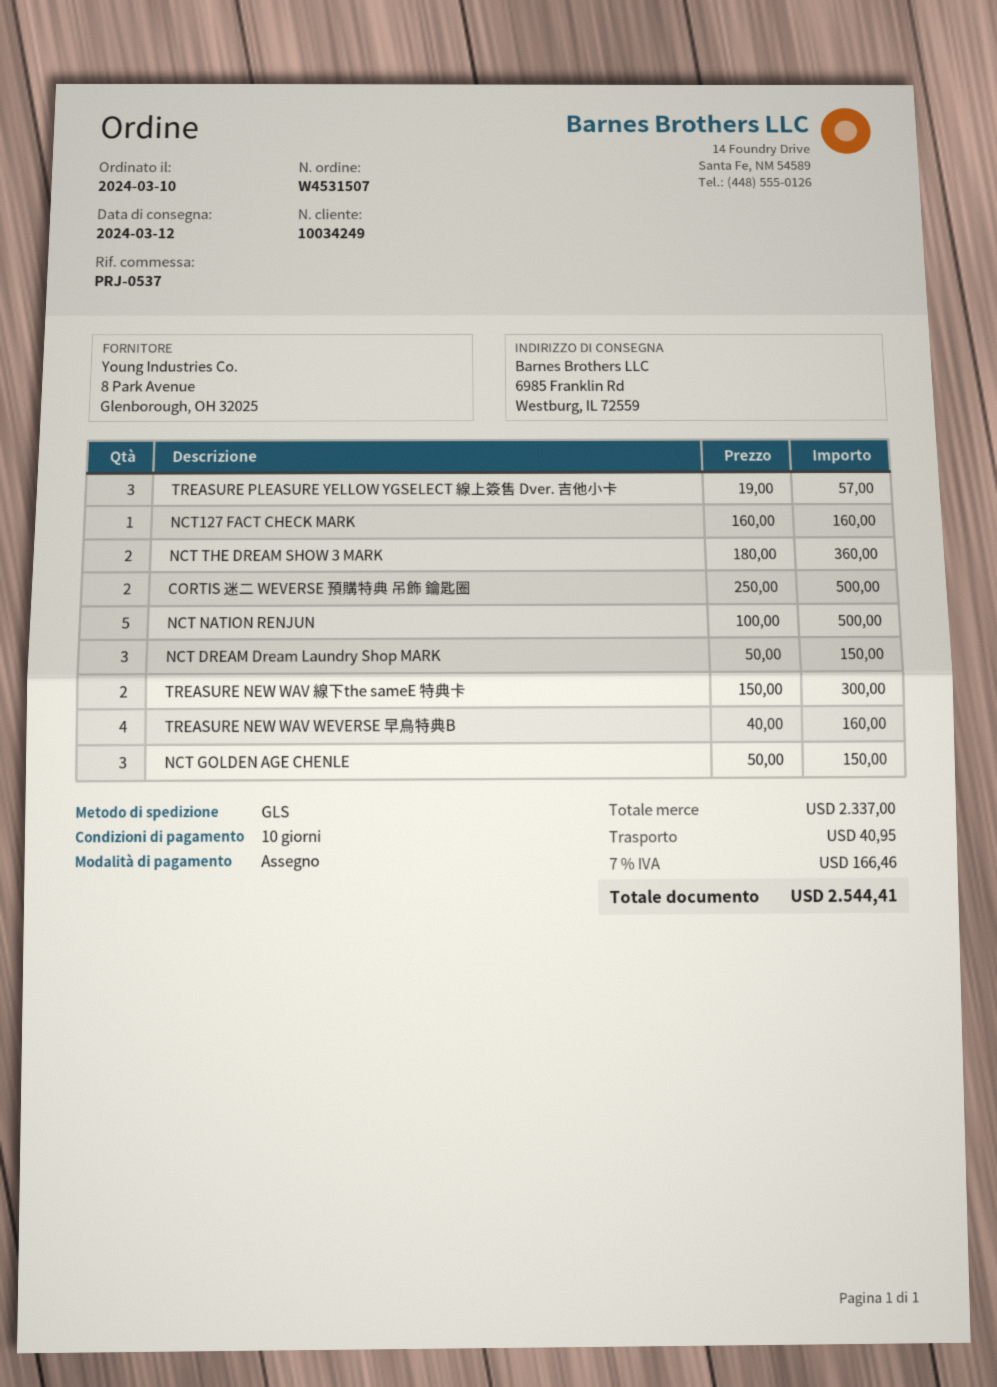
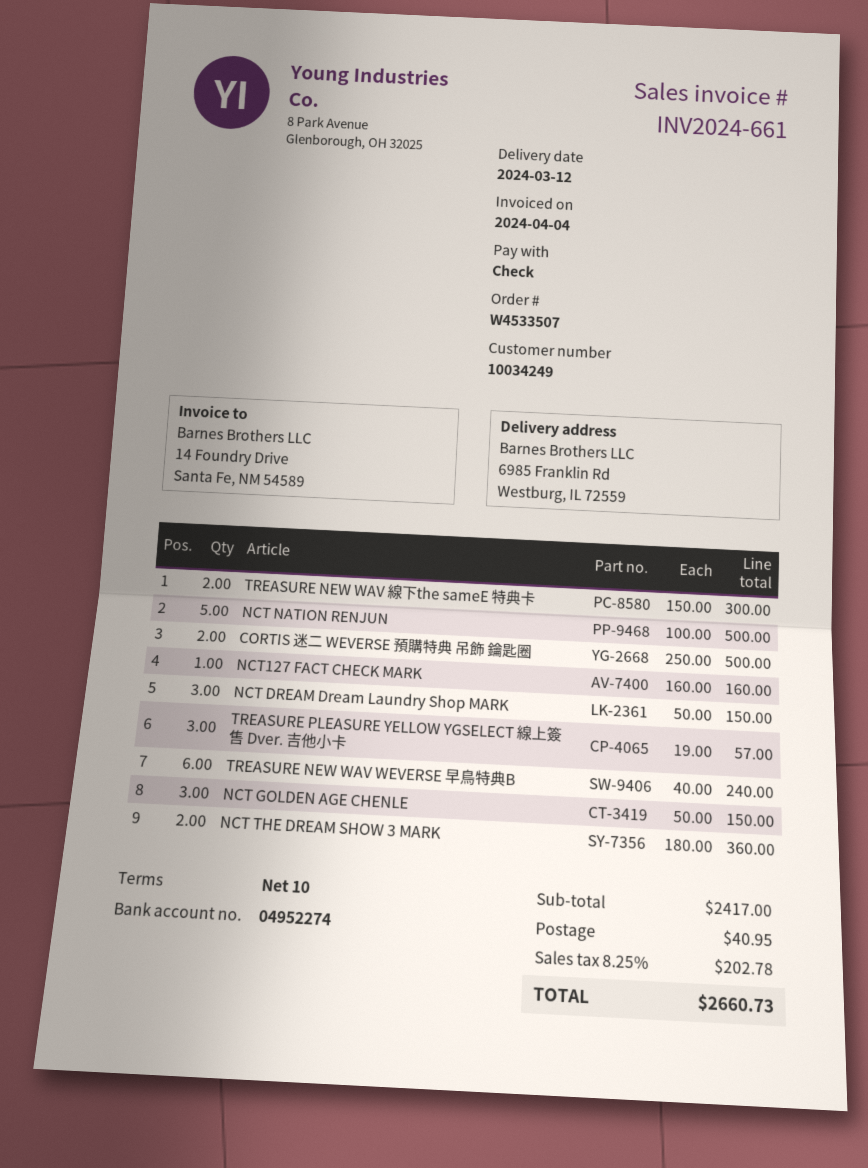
order number: W4531507 -> W4533507
TREASURE NEW WAV WEVERSE 早鳥特典B: 4 x 40.00 = 160.00 -> 6 x 40.00 = 240.00
subtotal: 2337.00 -> 2417.00
tax: 7% = 166.46 -> 8.25% = 202.78
total: 2544.41 -> 2660.73

